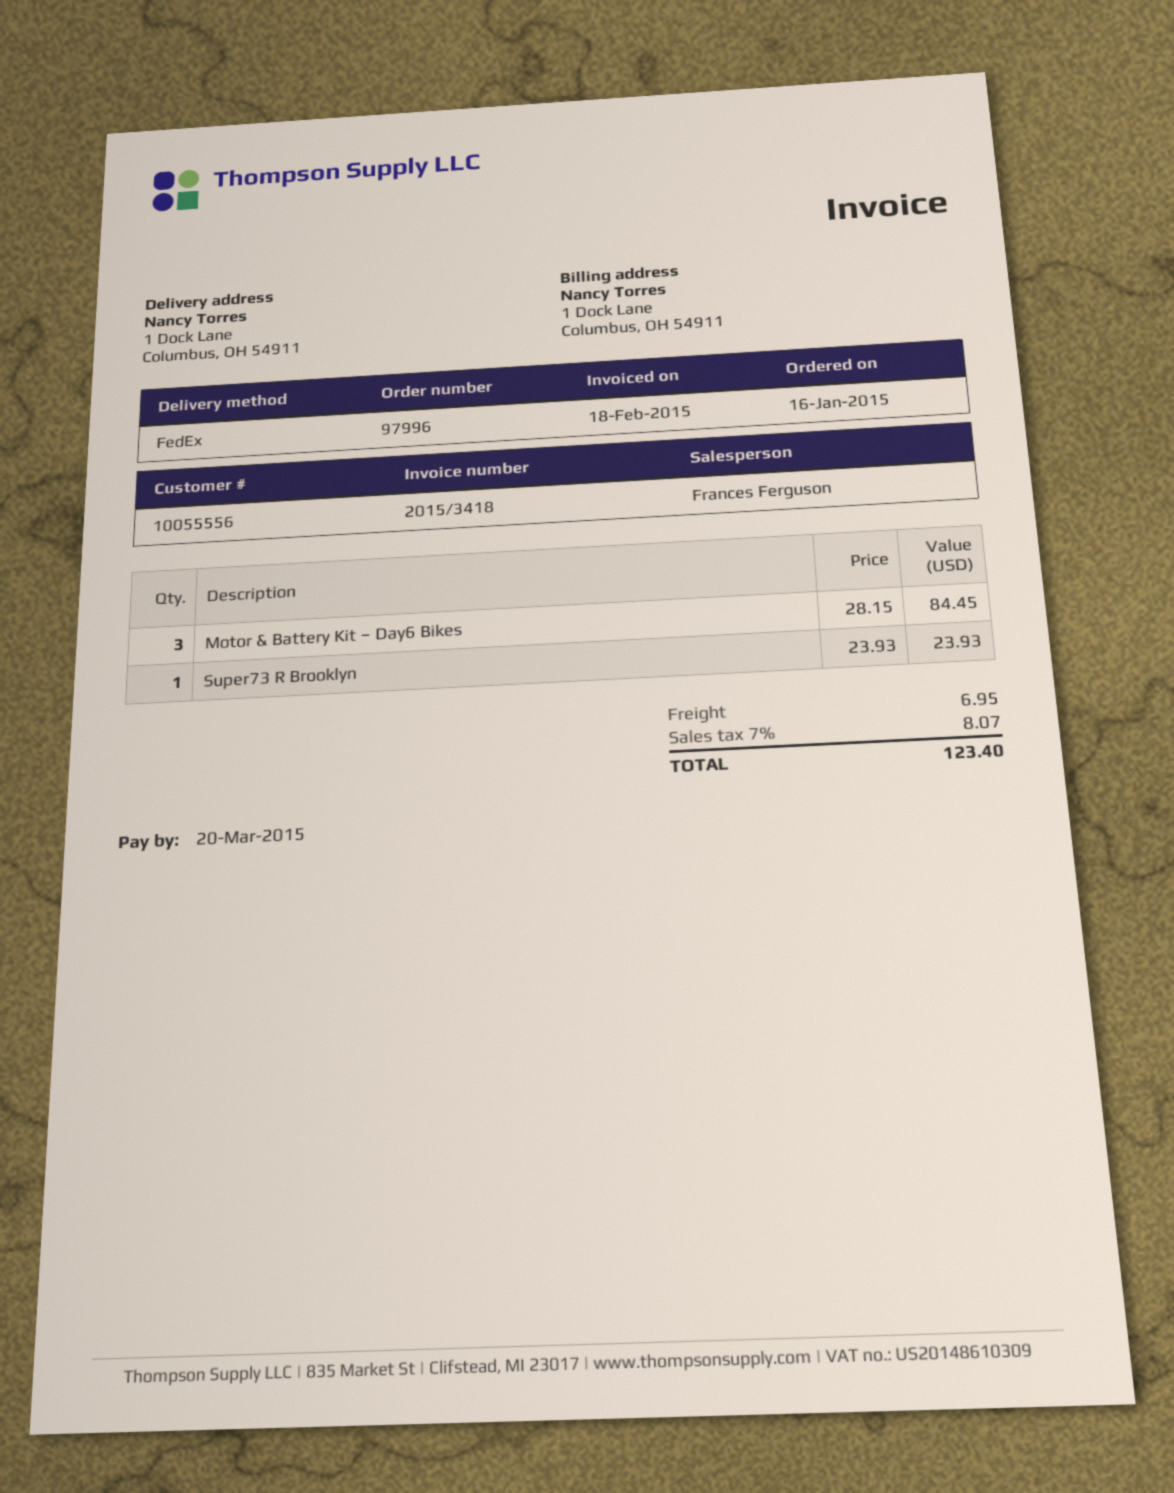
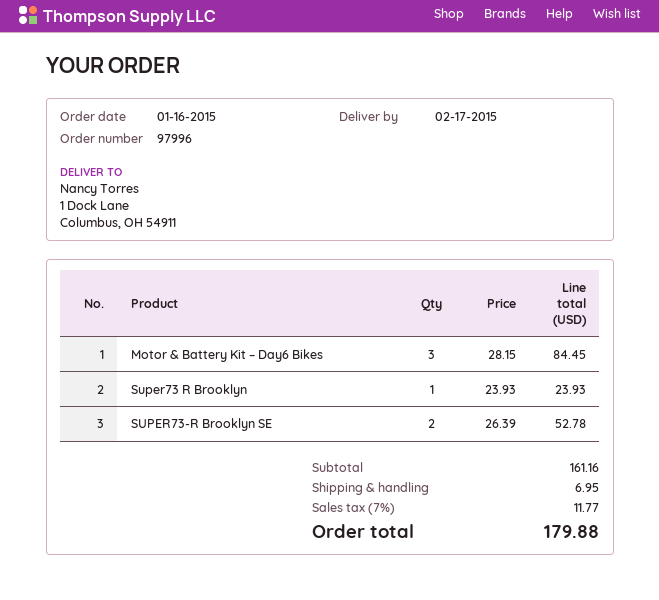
SUPER73-R Brooklyn SE: none -> 2 x 26.39 = 52.78
tax: 7% = 8.07 -> 7% = 11.77
total: 123.40 -> 179.88

